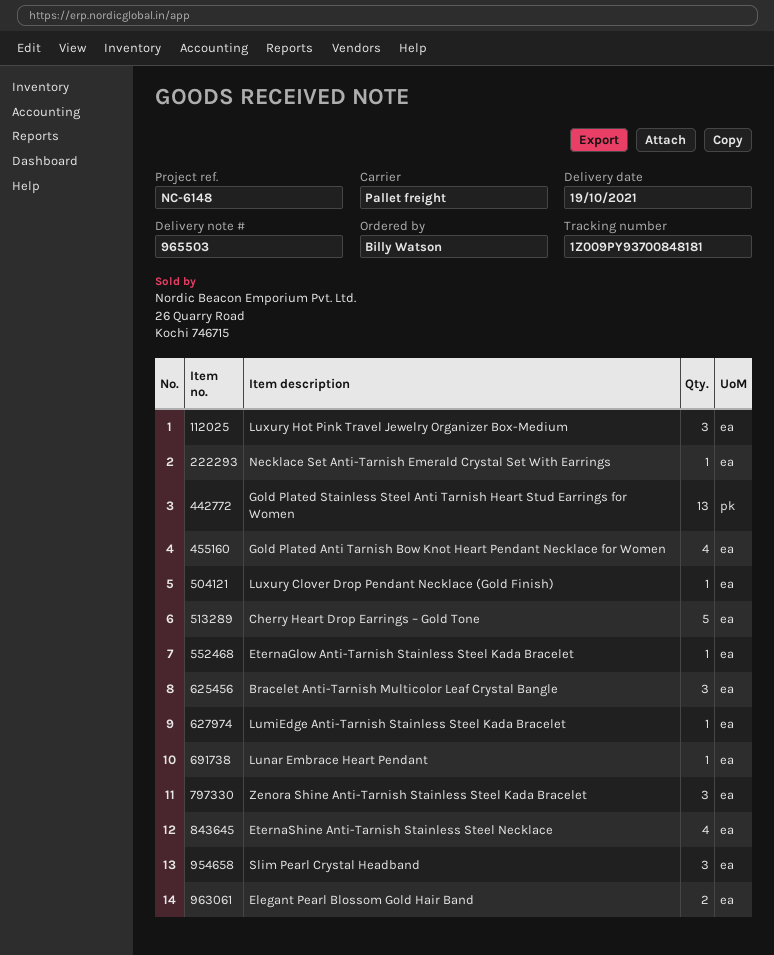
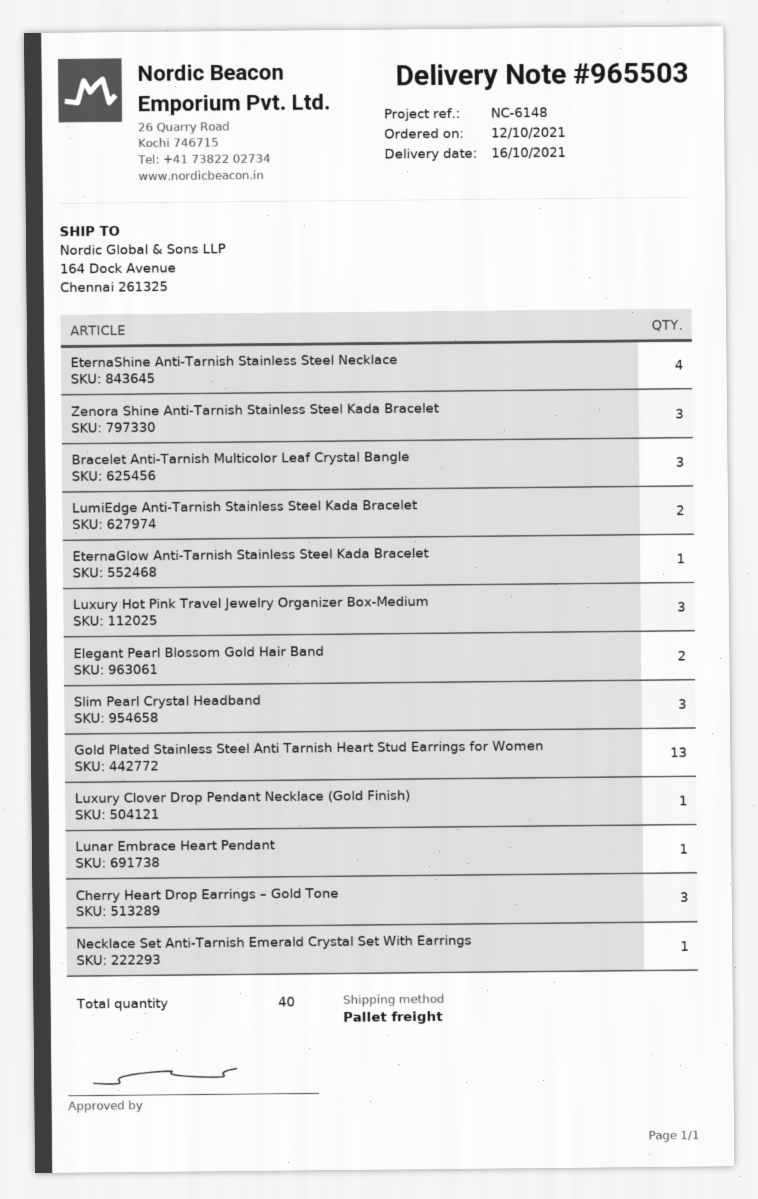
delivery date: 2021-10-19 -> 2021-10-16
Gold Plated Anti Tarnish Bow Knot Heart Pendant Necklace for Women: 4 -> none
Cherry Heart Drop Earrings – Gold Tone: 5 -> 3
LumiEdge Anti-Tarnish Stainless Steel Kada Bracelet: 1 -> 2

